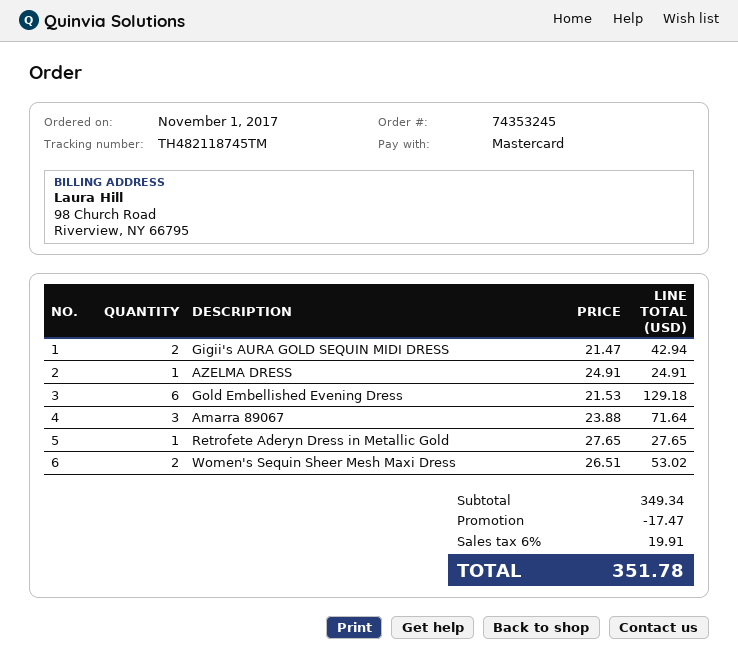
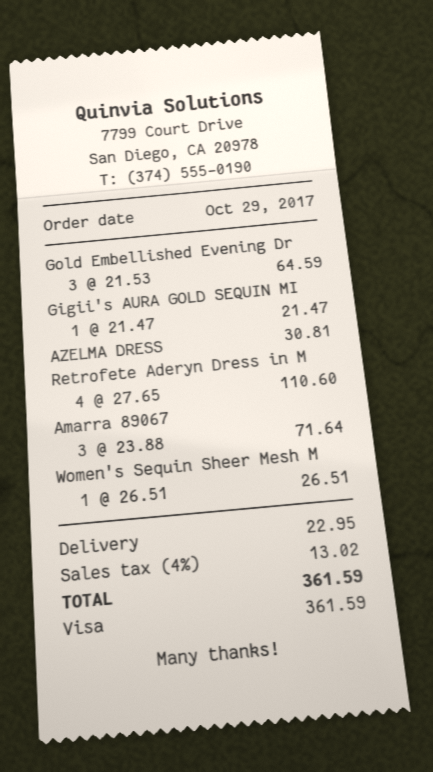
order date: 2017-11-01 -> 2017-10-29
payment method: Mastercard -> Visa
Gigii's AURA GOLD SEQUIN MIDI DRESS: 2 x 21.47 = 42.94 -> 1 x 21.47 = 21.47
AZELMA DRESS: 1 x 24.91 = 24.91 -> 1 x 30.81 = 30.81
Gold Embellished Evening Dress: 6 x 21.53 = 129.18 -> 3 x 21.53 = 64.59
Retrofete Aderyn Dress in Metallic Gold: 1 x 27.65 = 27.65 -> 4 x 27.65 = 110.60
Women's Sequin Sheer Mesh Maxi Dress: 2 x 26.51 = 53.02 -> 1 x 26.51 = 26.51
discount: 17.47 -> none
shipping: none -> 22.95
tax: 6% = 19.91 -> 4% = 13.02
total: 351.78 -> 361.59

